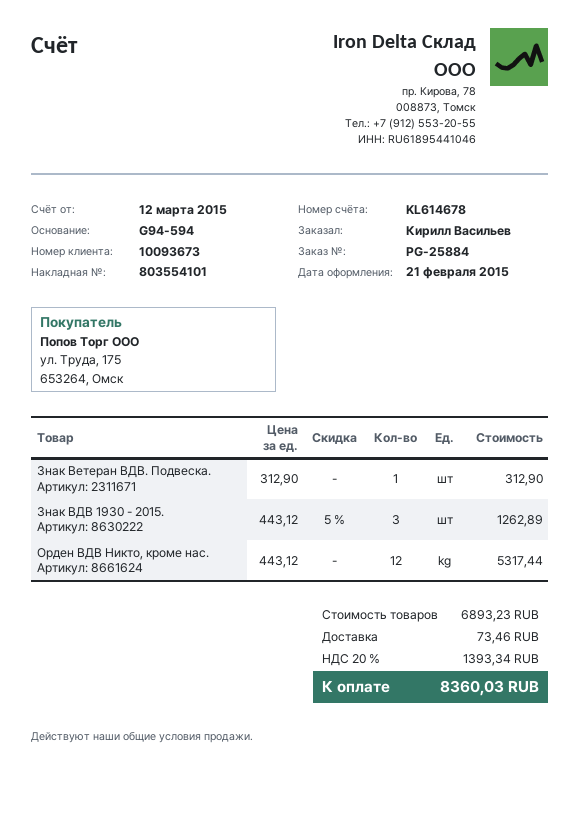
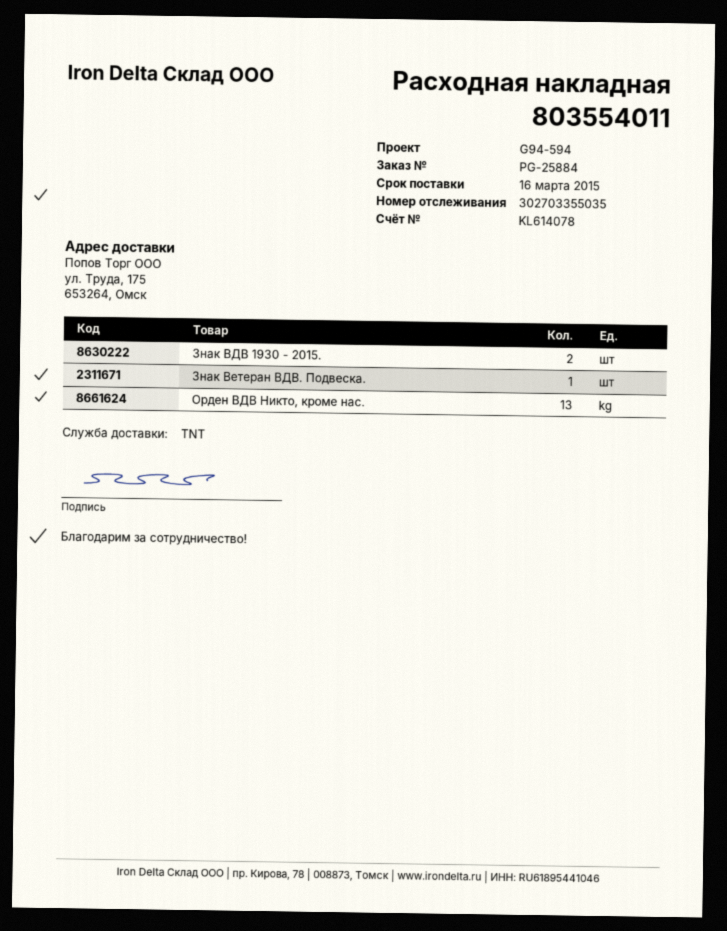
delivery note number: 803554101 -> 803554011
invoice number: KL614678 -> KL614078
Знак ВДВ 1930 - 2015.: 3 -> 2
Орден ВДВ Никто, кроме нас.: 12 -> 13

